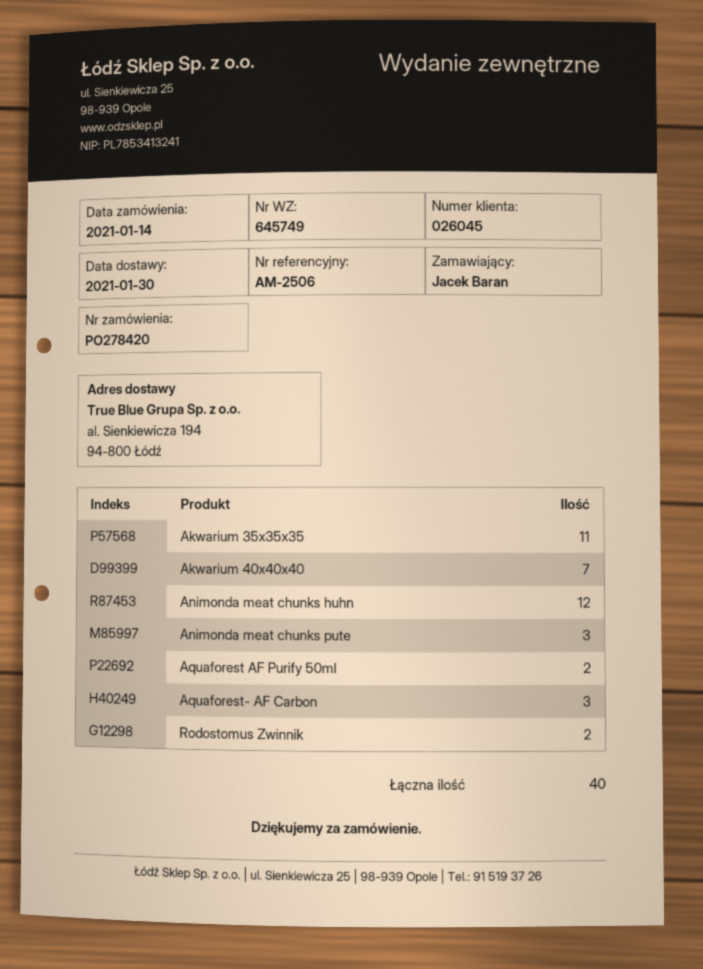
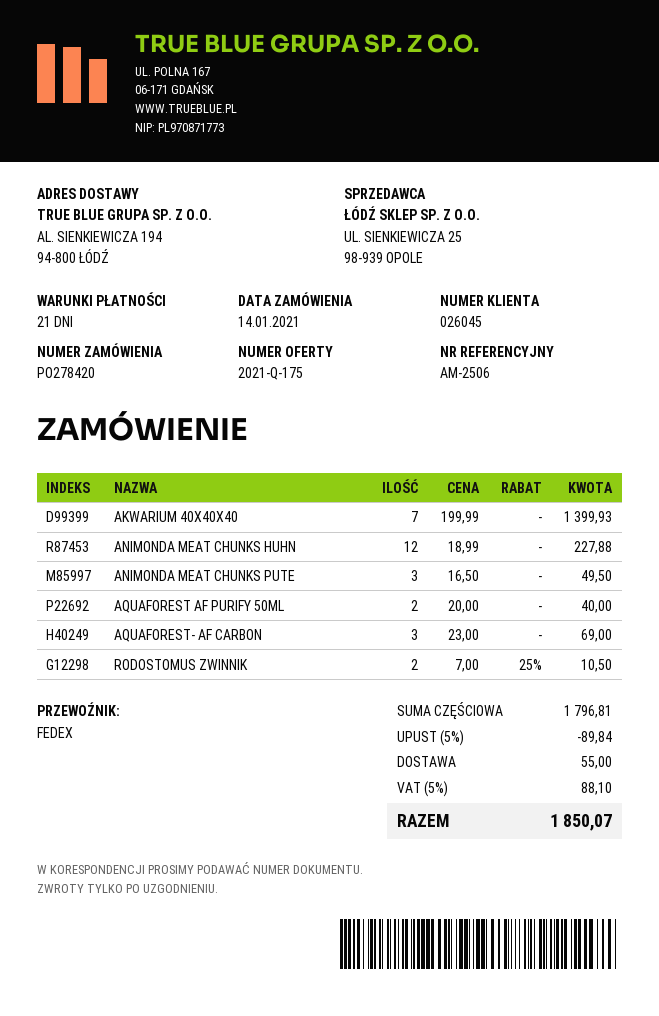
Akwarium 35x35x35: 11 -> none

